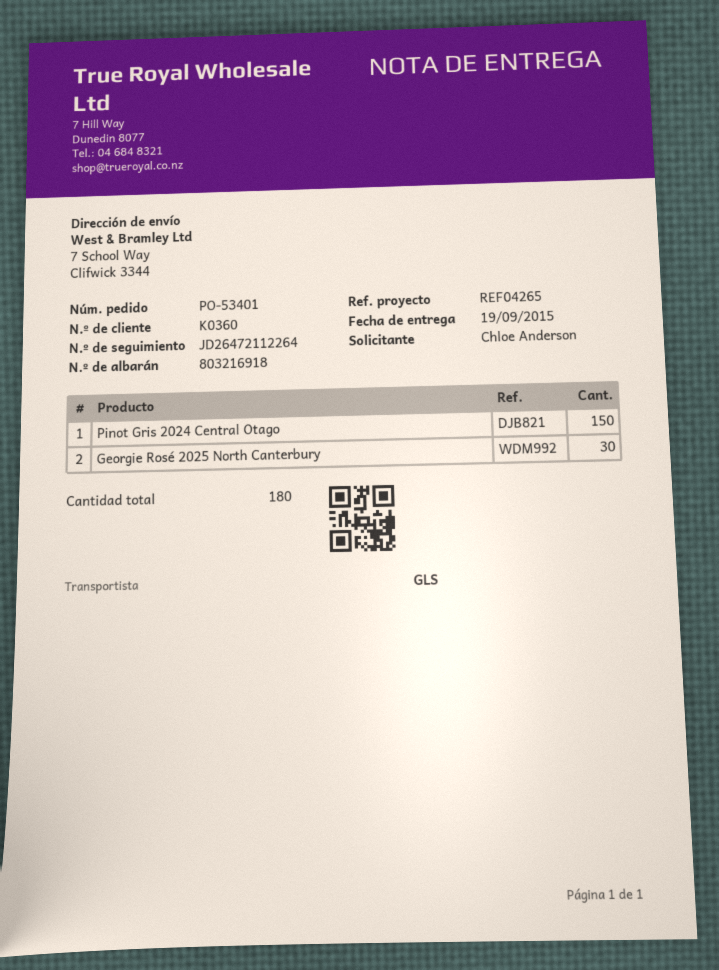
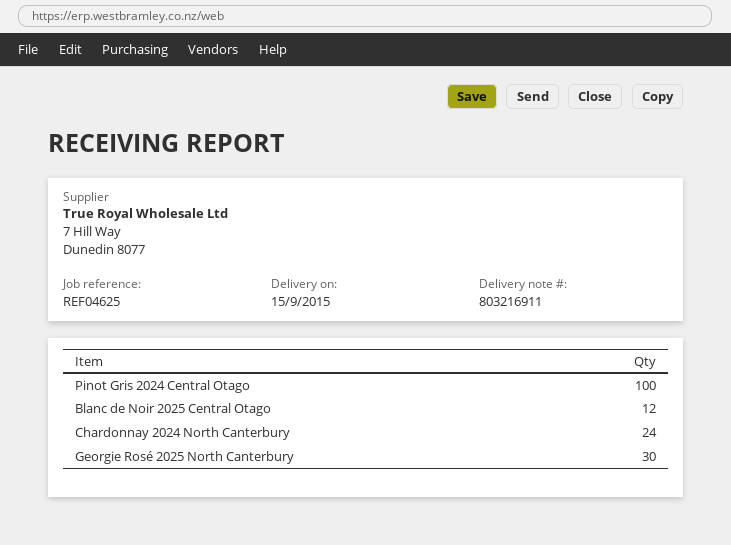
delivery note number: 803216918 -> 803216911
delivery date: 2015-09-19 -> 2015-09-15
reference: REF04265 -> REF04625
Pinot Gris 2024 Central Otago: 150 -> 100
Blanc de Noir 2025 Central Otago: none -> 12
Chardonnay 2024 North Canterbury: none -> 24

